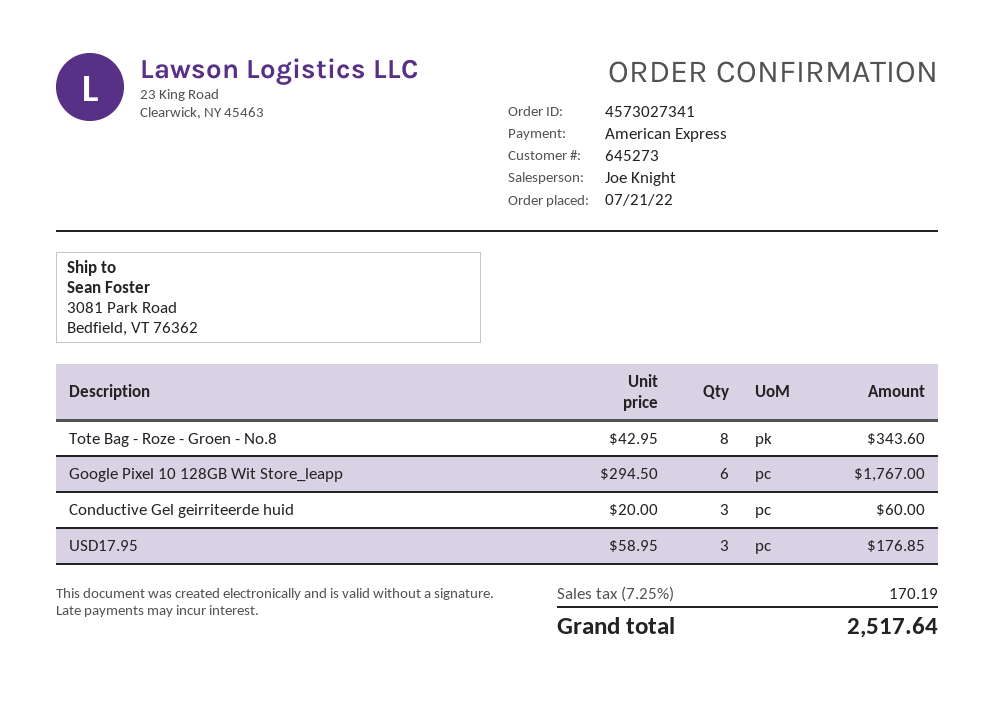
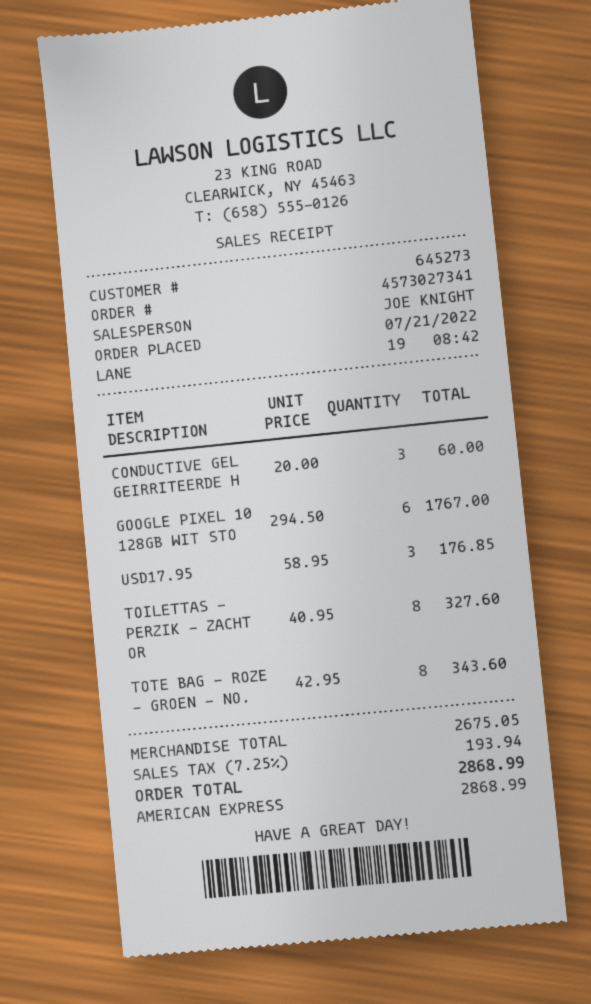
TOILETTAS - PERZIK - ZACHT OR: none -> 8 x 40.95 = 327.60
tax: 7.25% = 170.19 -> 7.25% = 193.94
total: 2517.64 -> 2868.99

